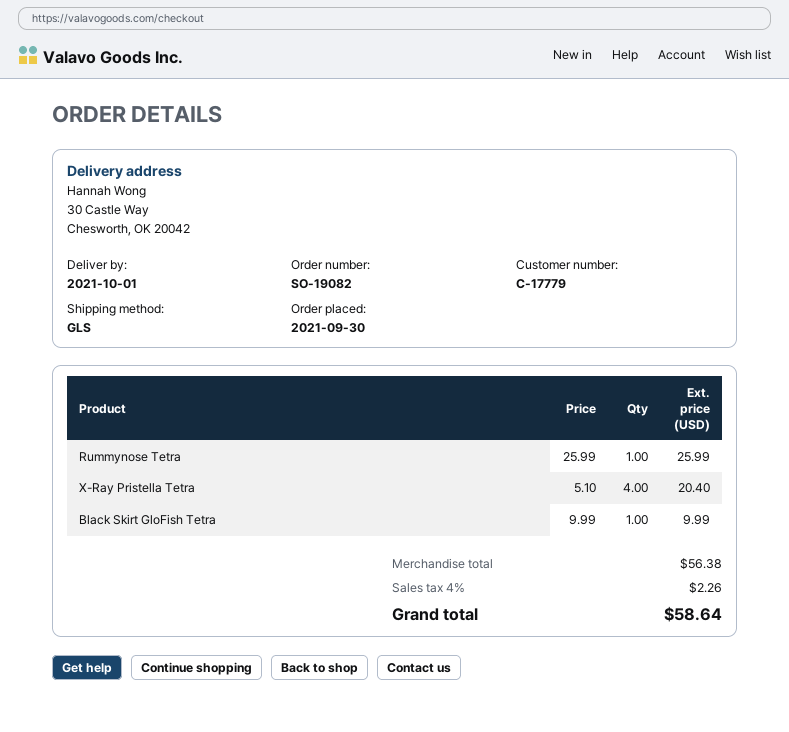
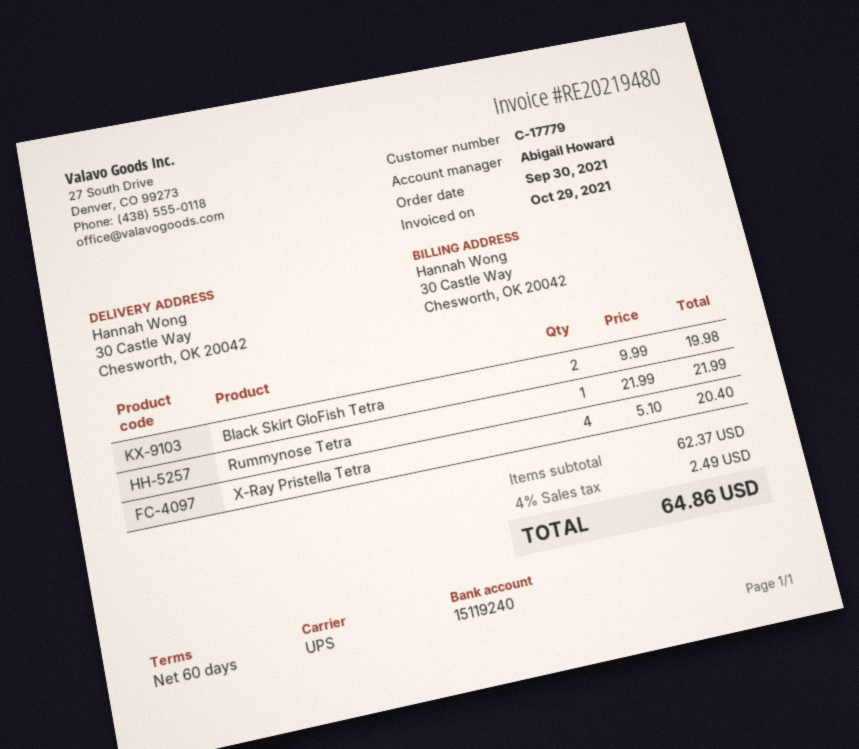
shipping method: GLS -> UPS
Rummynose Tetra: 1 x 25.99 = 25.99 -> 1 x 21.99 = 21.99
Black Skirt GloFish Tetra: 1 x 9.99 = 9.99 -> 2 x 9.99 = 19.98
subtotal: 56.38 -> 62.37
tax: 4% = 2.26 -> 4% = 2.49
total: 58.64 -> 64.86

